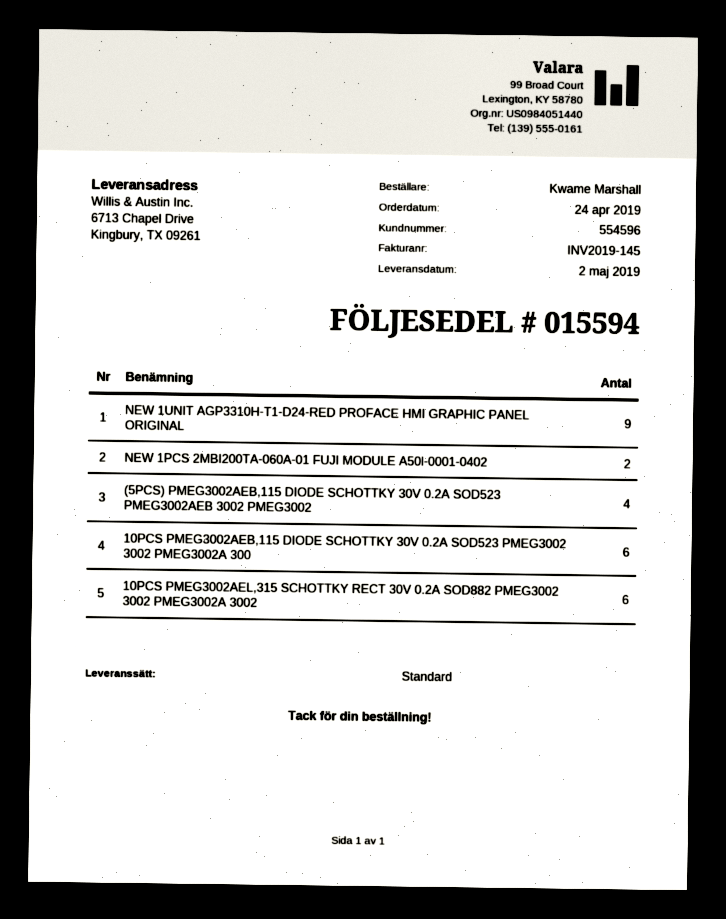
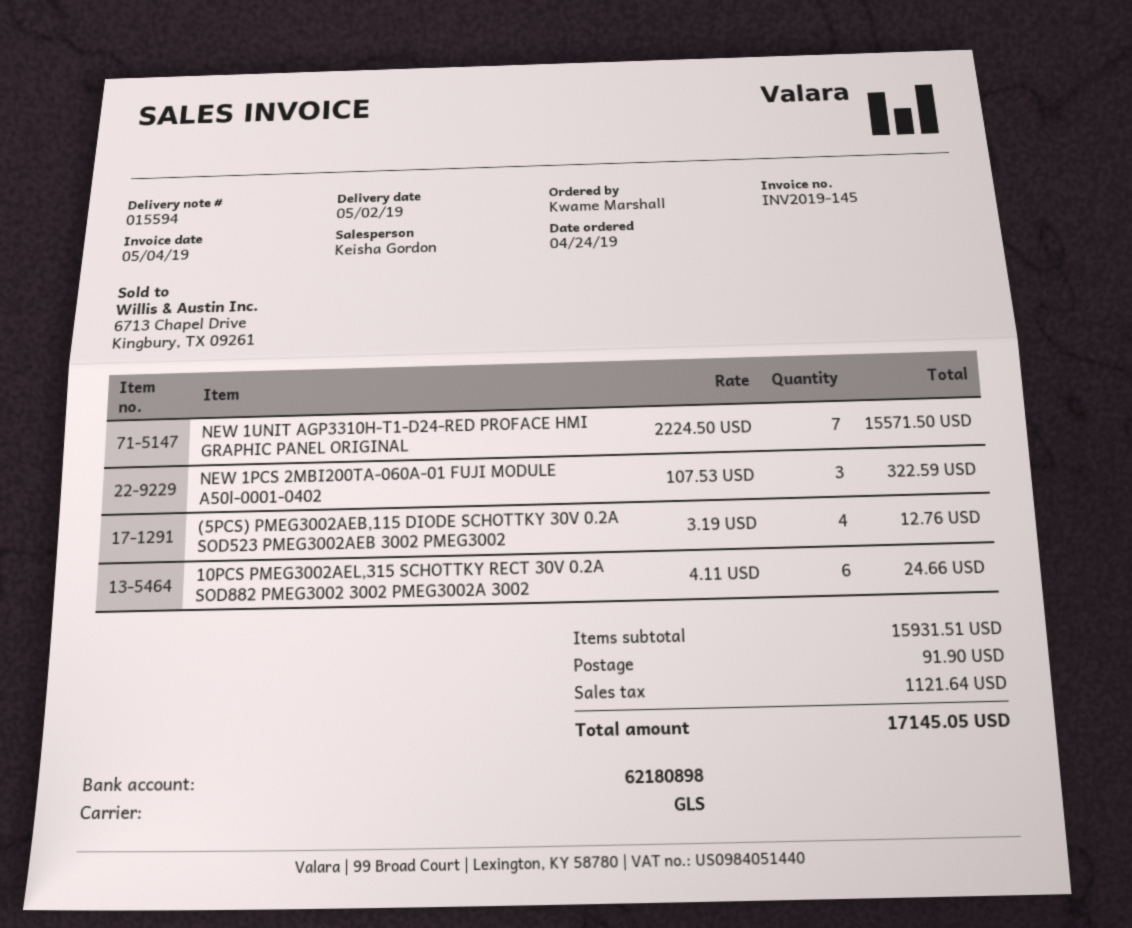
shipping method: standard -> GLS
NEW 1UNIT AGP3310H-T1-D24-RED PROFACE HMI GRAPHIC PANEL ORIGINAL: 9 -> 7
NEW 1PCS 2MBI200TA-060A-01 FUJI MODULE A50l-0001-0402: 2 -> 3
10PCS PMEG3002AEB,115 DIODE SCHOTTKY 30V 0.2A SOD523 PMEG3002 3002 PMEG3002A 300: 6 -> none

